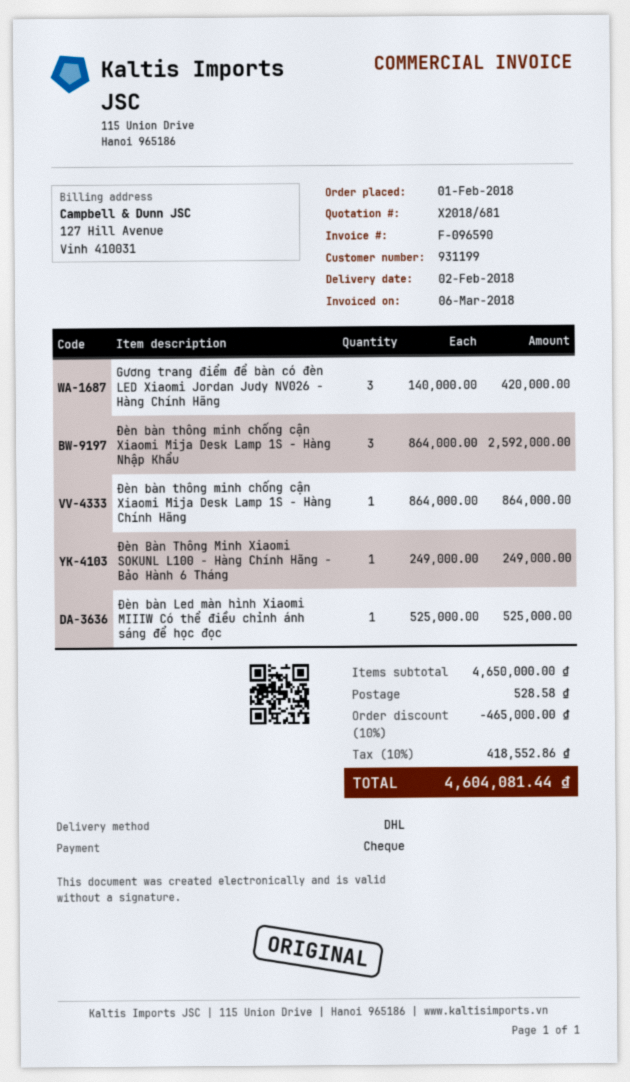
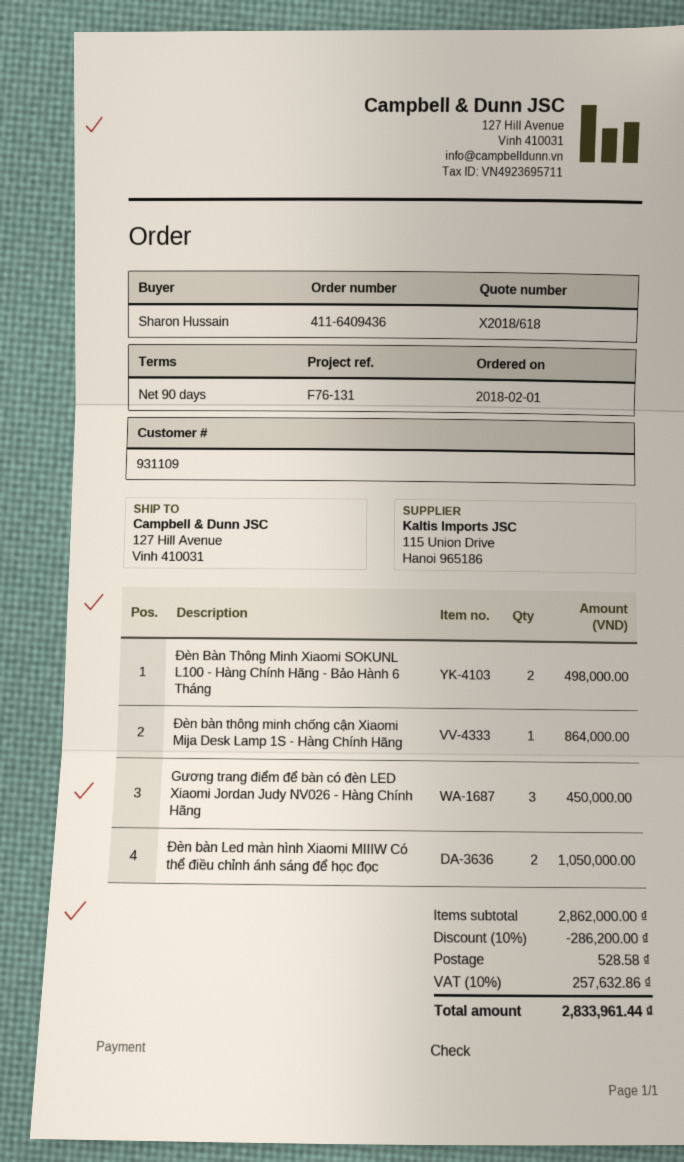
quote number: X2018/681 -> X2018/618
customer number: 931199 -> 931109
Gương trang điểm để bàn có đèn LED Xiaomi Jordan Judy NV026 - Hàng Chính Hãng: 3 for 420000.00 -> 3 for 450000.00
Đèn bàn thông minh chống cận Xiaomi Mija Desk Lamp 1S - Hàng Nhập Khẩu: 3 for 2592000.00 -> none
Đèn Bàn Thông Minh Xiaomi SOKUNL L100 - Hàng Chính Hãng - Bảo Hành 6 Tháng: 1 for 249000.00 -> 2 for 498000.00
Đèn bàn Led màn hình Xiaomi MIIIW Có thể điều chỉnh ánh sáng để học đọc: 1 for 525000.00 -> 2 for 1050000.00
subtotal: 4650000.00 -> 2862000.00
discount: 10% = 465000.00 -> 10% = 286200.00
tax: 10% = 418552.86 -> 10% = 257632.86
total: 4604081.44 -> 2833961.44

